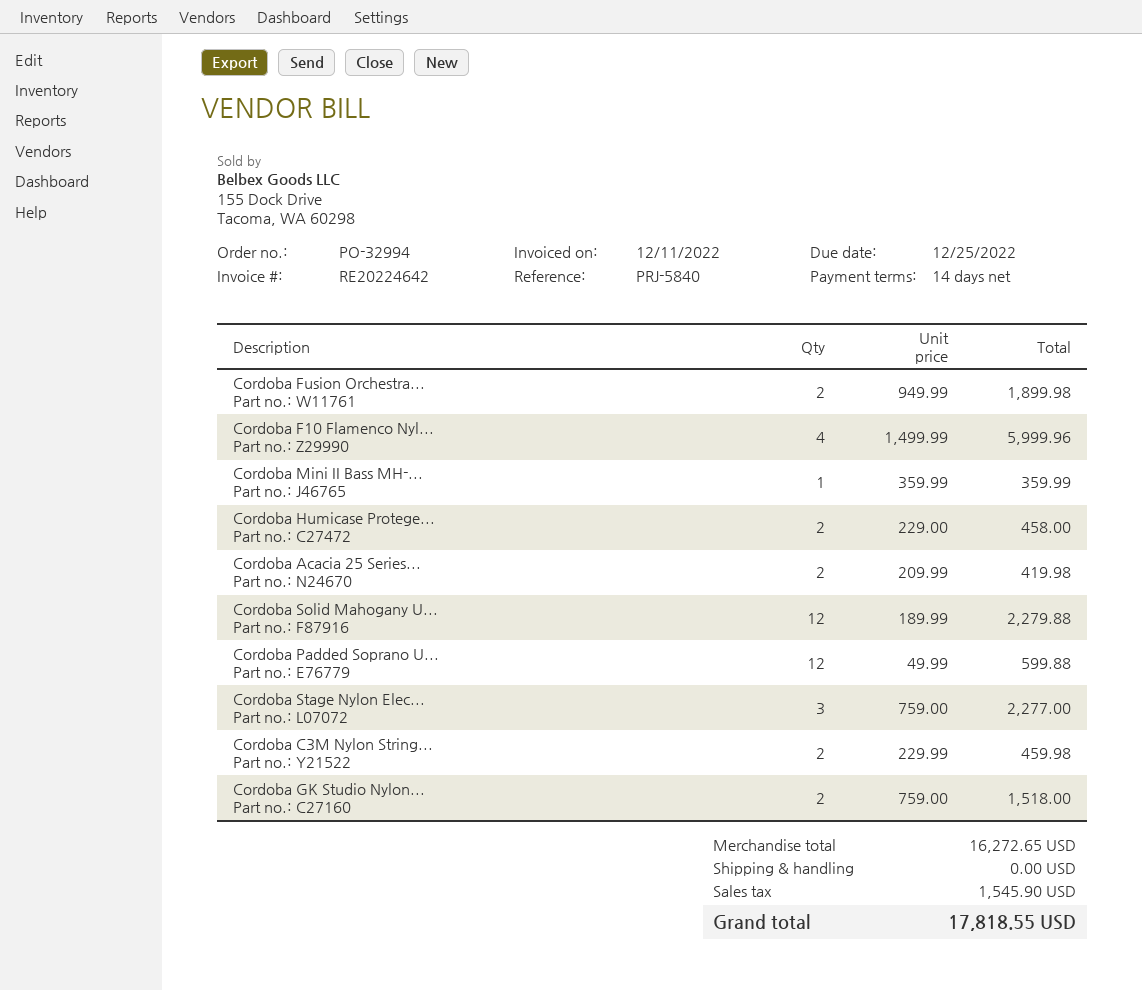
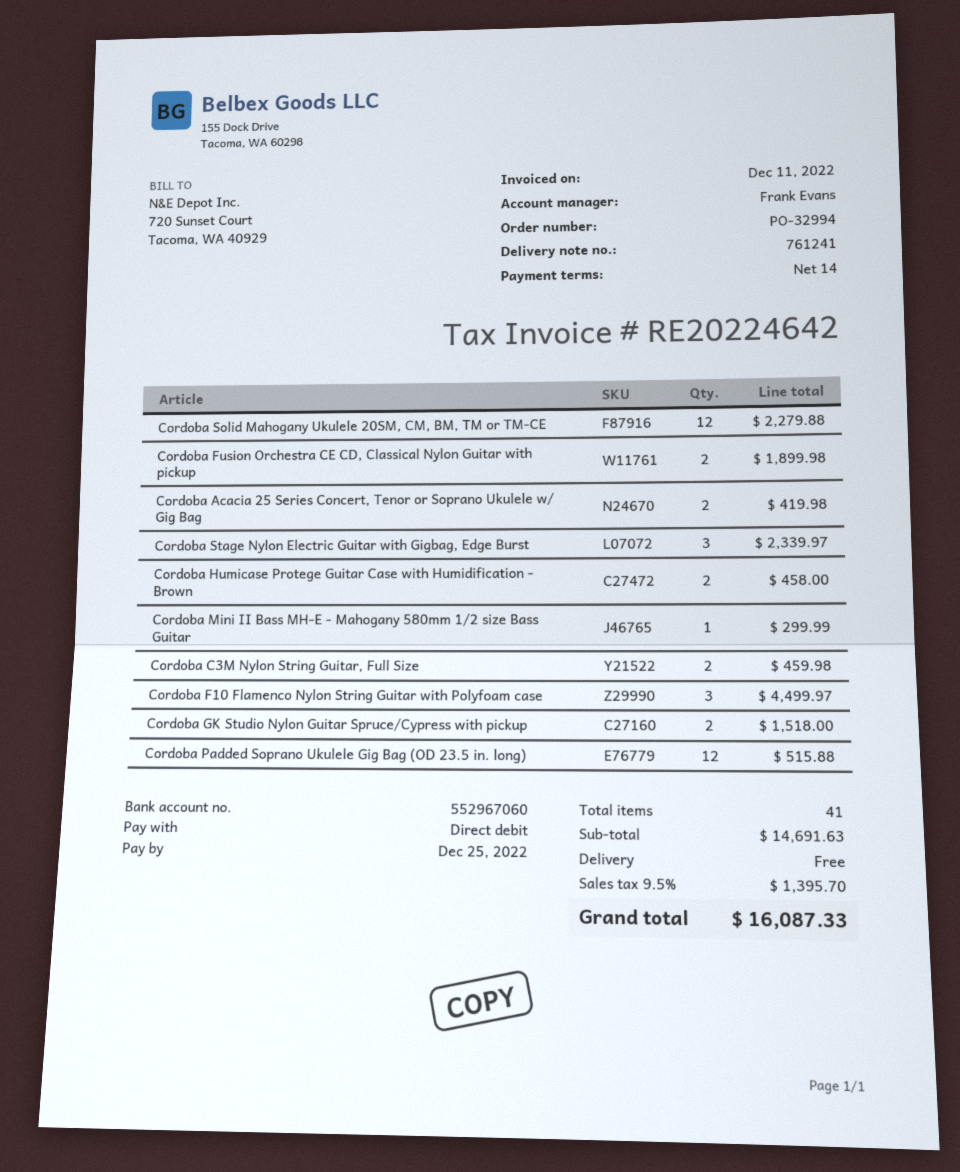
Cordoba F10 Flamenco Nyl...: 4 for 5999.96 -> 3 for 4499.97
Cordoba Mini II Bass MH-...: 1 for 359.99 -> 1 for 299.99
Cordoba Padded Soprano U...: 12 for 599.88 -> 12 for 515.88
Cordoba Stage Nylon Elec...: 3 for 2277.00 -> 3 for 2339.97
subtotal: 16272.65 -> 14691.63
tax: 1545.90 -> 1395.70
total: 17818.55 -> 16087.33

